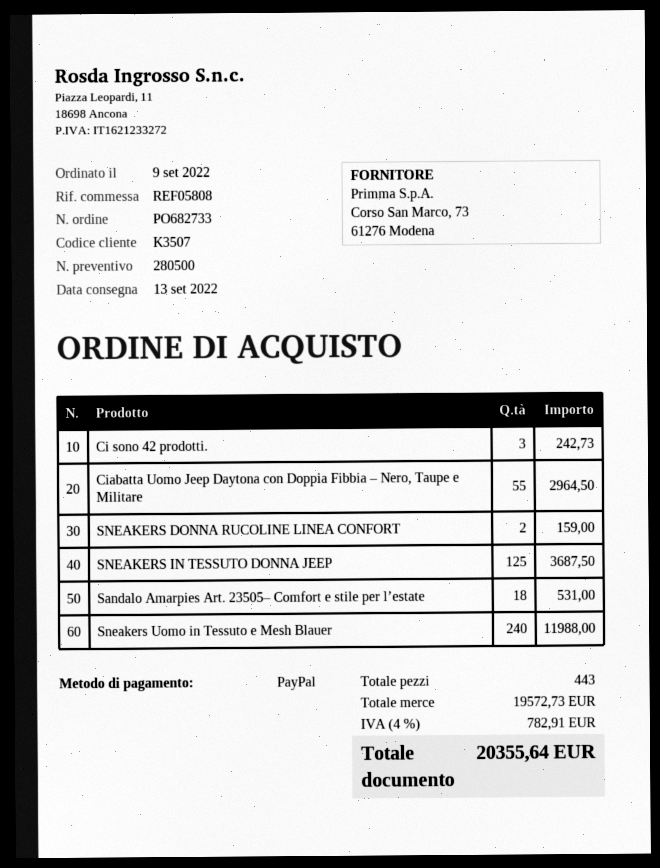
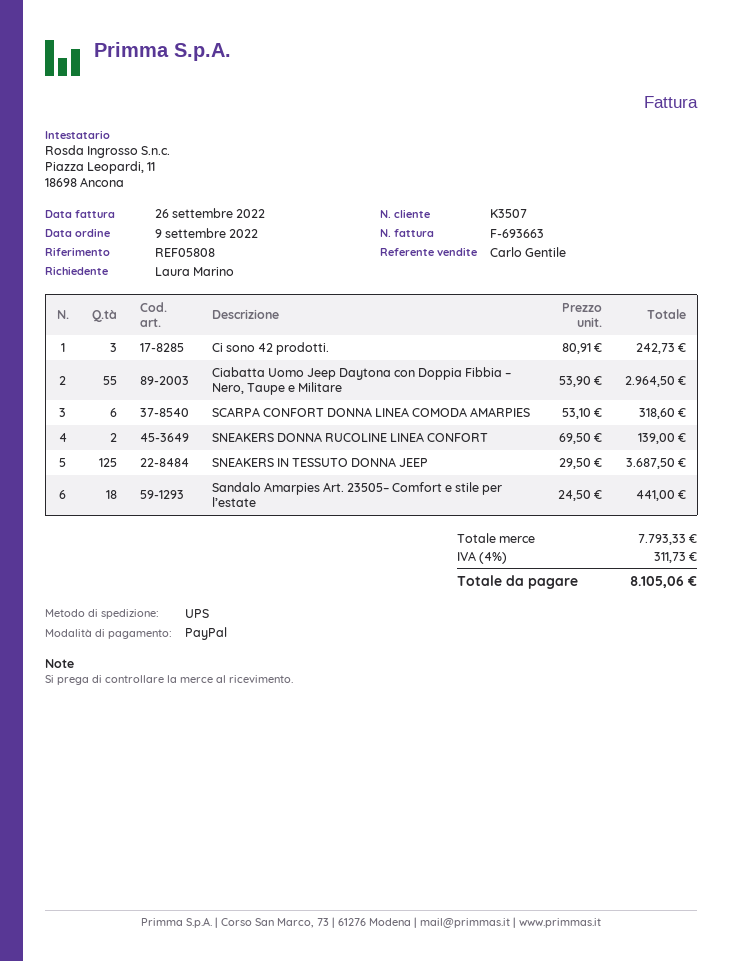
SNEAKERS DONNA RUCOLINE LINEA CONFORT: 2 for 159.00 -> 2 for 139.00
Sandalo Amarpies Art. 23505– Comfort e stile per l’estate: 18 for 531.00 -> 18 for 441.00
Sneakers Uomo in Tessuto e Mesh Blauer: 240 for 11988.00 -> none
SCARPA CONFORT DONNA LINEA COMODA AMARPIES: none -> 6 for 318.60
subtotal: 19572.73 -> 7793.33
tax: 4% = 782.91 -> 4% = 311.73
total: 20355.64 -> 8105.06

